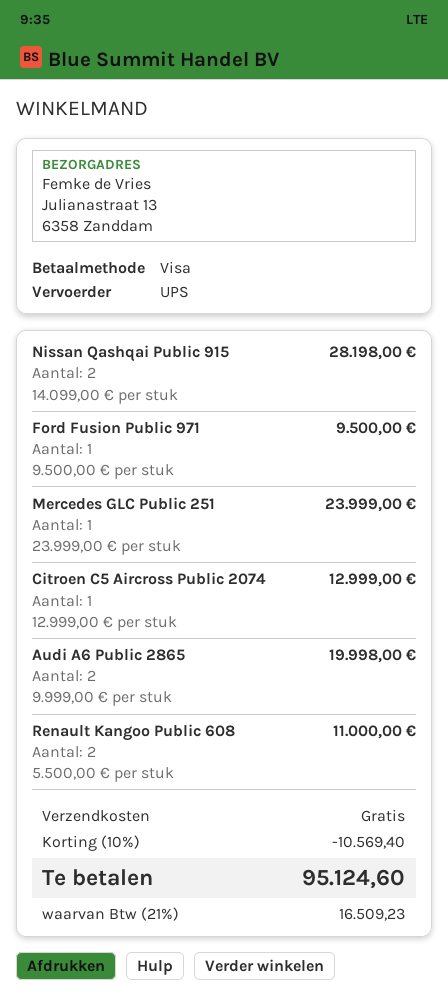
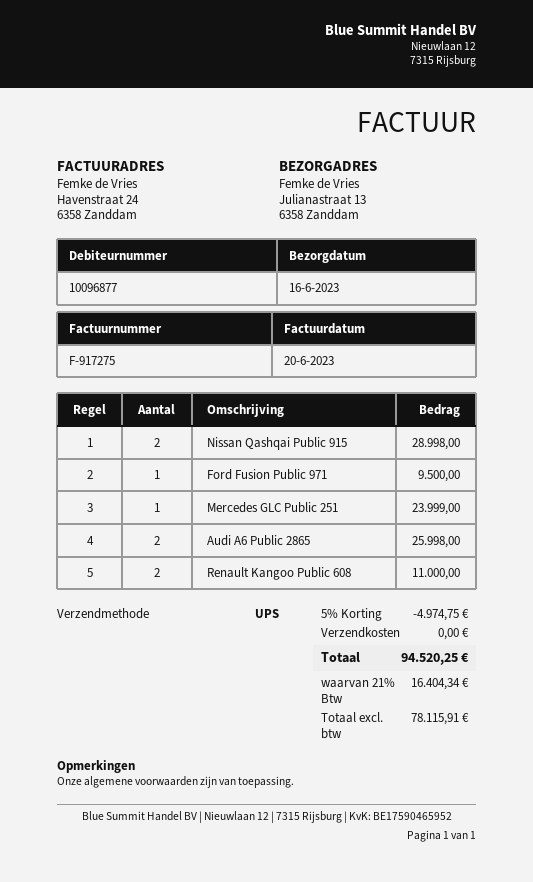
Nissan Qashqai Public 915: 2 for 28198.00 -> 2 for 28998.00
Citroen C5 Aircross Public 2074: 1 for 12999.00 -> none
Audi A6 Public 2865: 2 for 19998.00 -> 2 for 25998.00
discount: 10% = 10569.40 -> 5% = 4974.75
tax: 21% = 16509.23 -> 21% = 16404.34
total: 95124.60 -> 94520.25

